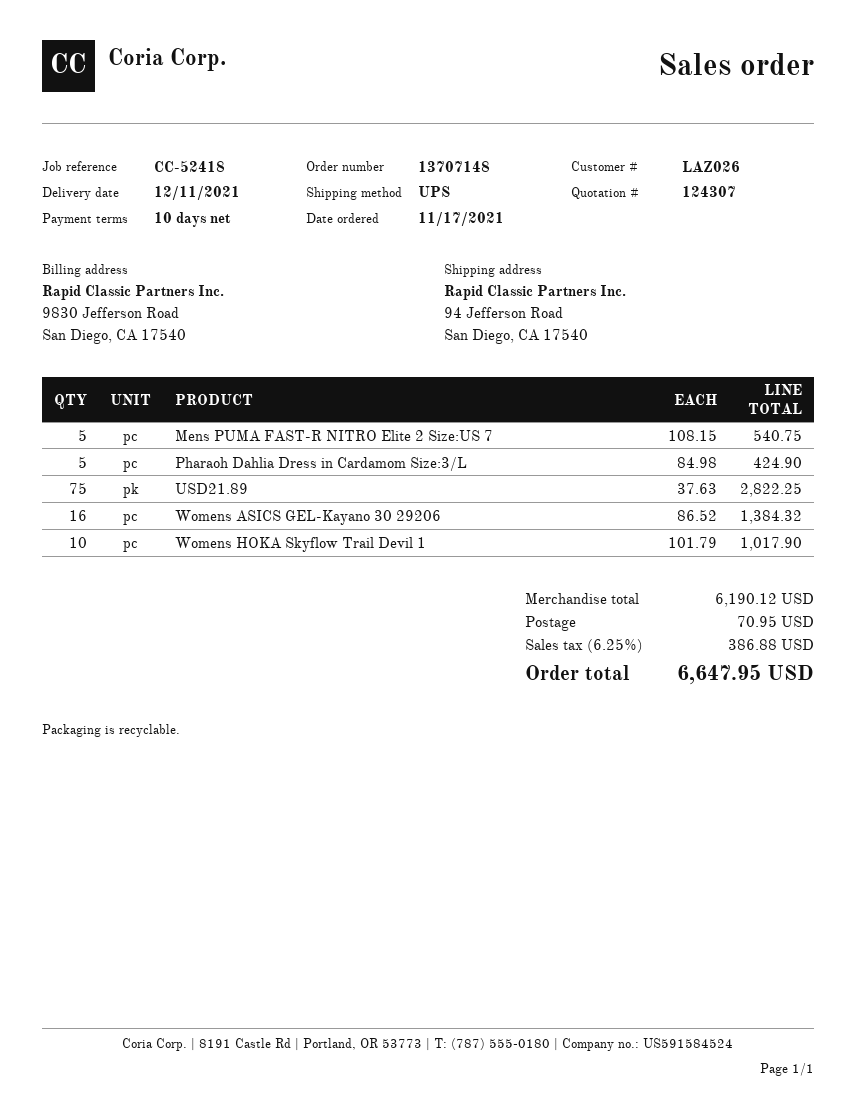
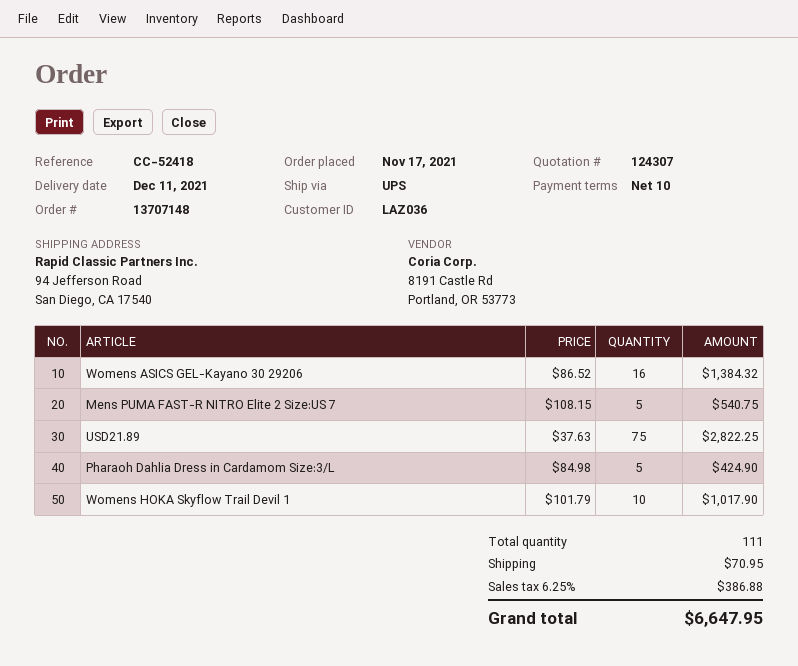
customer number: LAZ026 -> LAZ036

